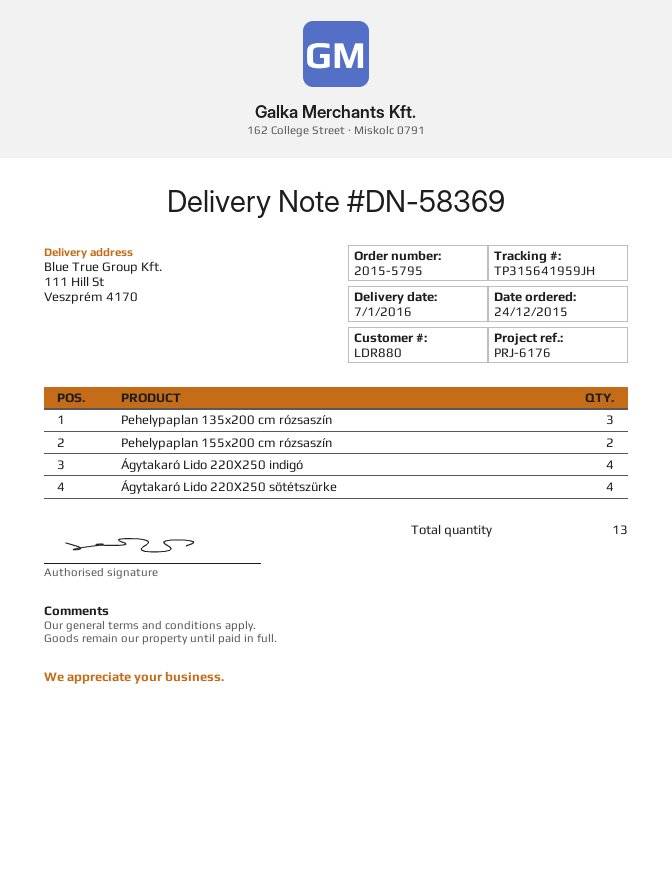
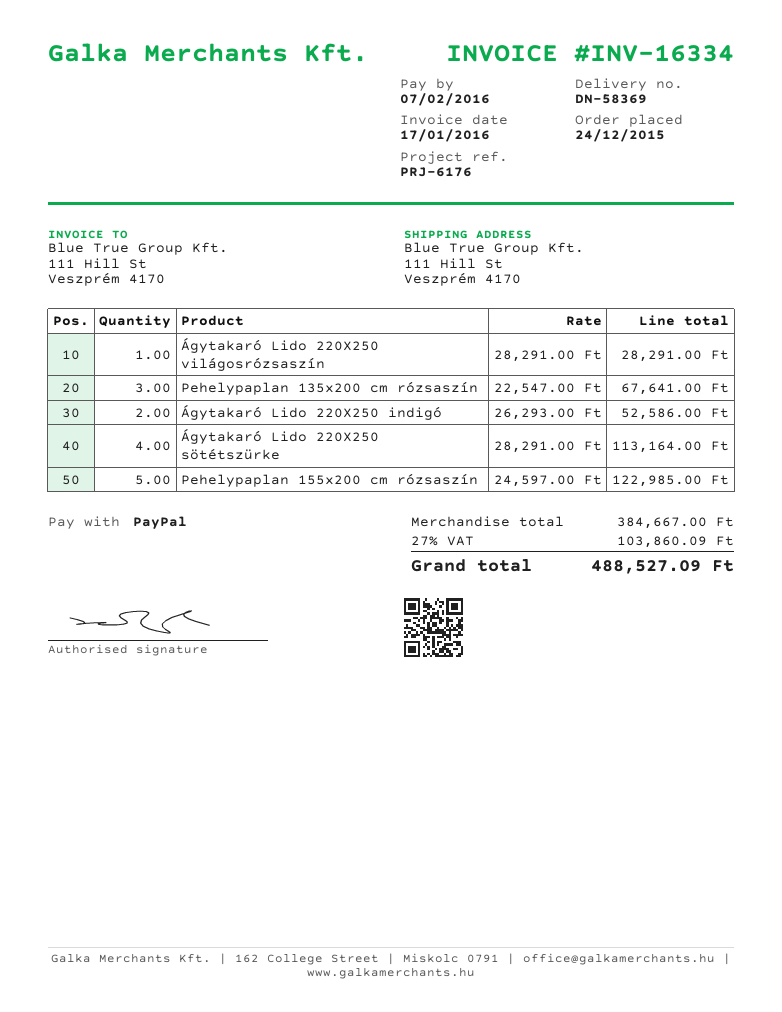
Pehelypaplan 155x200 cm rózsaszín: 2 -> 5
Ágytakaró Lido 220X250 indigó: 4 -> 2
Ágytakaró Lido 220X250 világosrózsaszín: none -> 1

